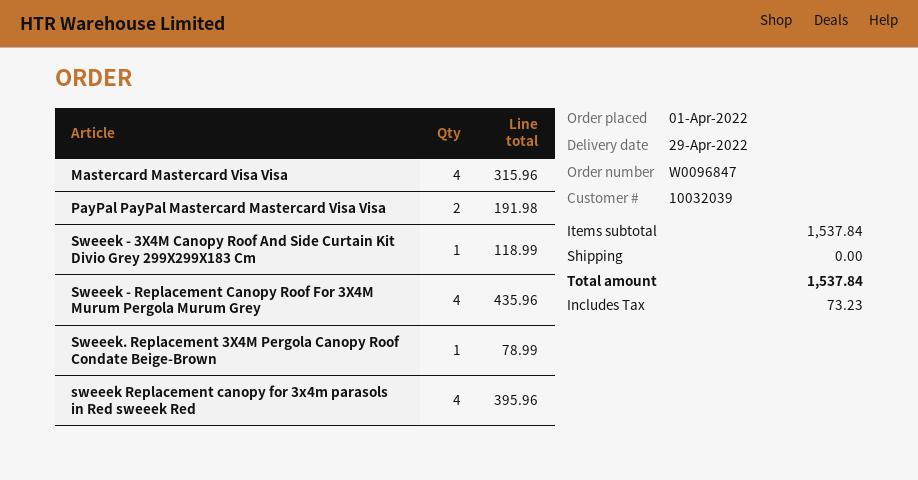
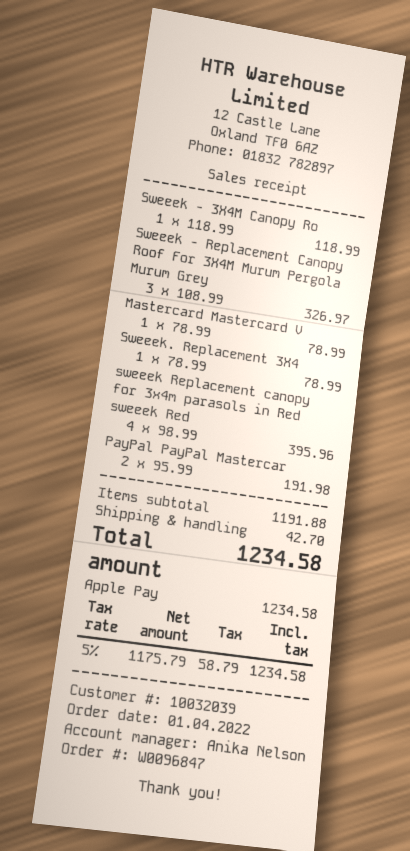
Mastercard Mastercard Visa Visa: 4 for 315.96 -> 1 for 78.99
Sweeek - Replacement Canopy Roof For 3X4M Murum Pergola Murum Grey: 4 for 435.96 -> 3 for 326.97
subtotal: 1537.84 -> 1191.88
shipping: 0.00 -> 42.70
tax: 73.23 -> 58.79
total: 1537.84 -> 1234.58

